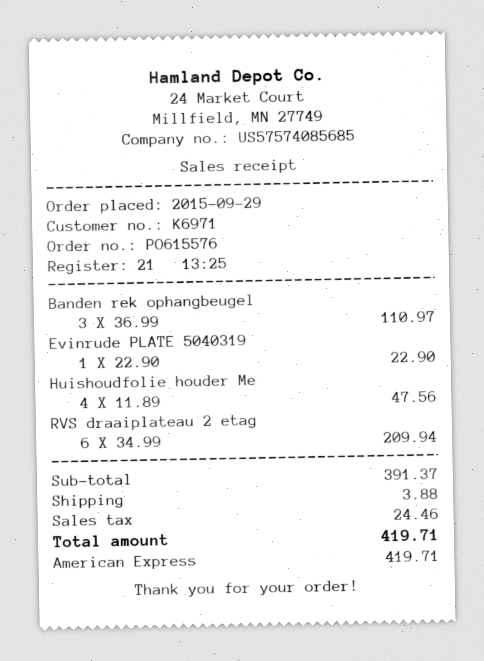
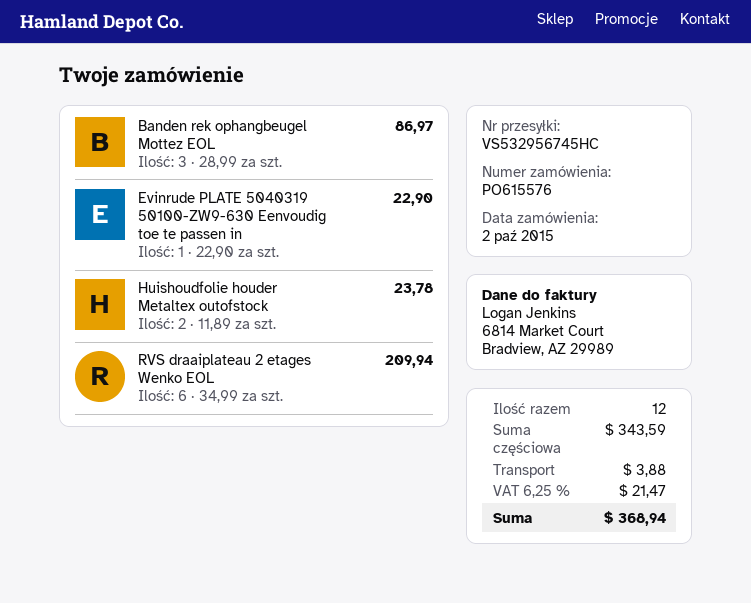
order date: 2015-09-29 -> 2015-10-02
Banden rek ophangbeugel: 3 x 36.99 = 110.97 -> 3 x 28.99 = 86.97
Huishoudfolie houder Me: 4 x 11.89 = 47.56 -> 2 x 11.89 = 23.78
subtotal: 391.37 -> 343.59
tax: 24.46 -> 21.47
total: 419.71 -> 368.94

